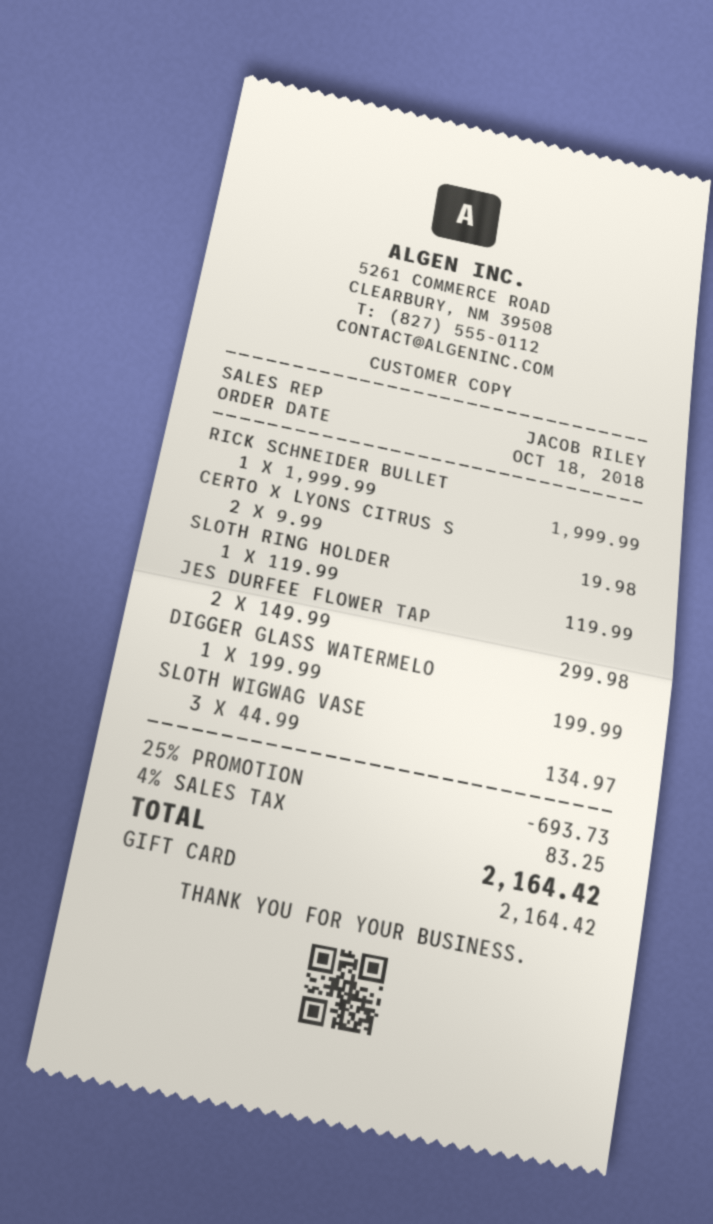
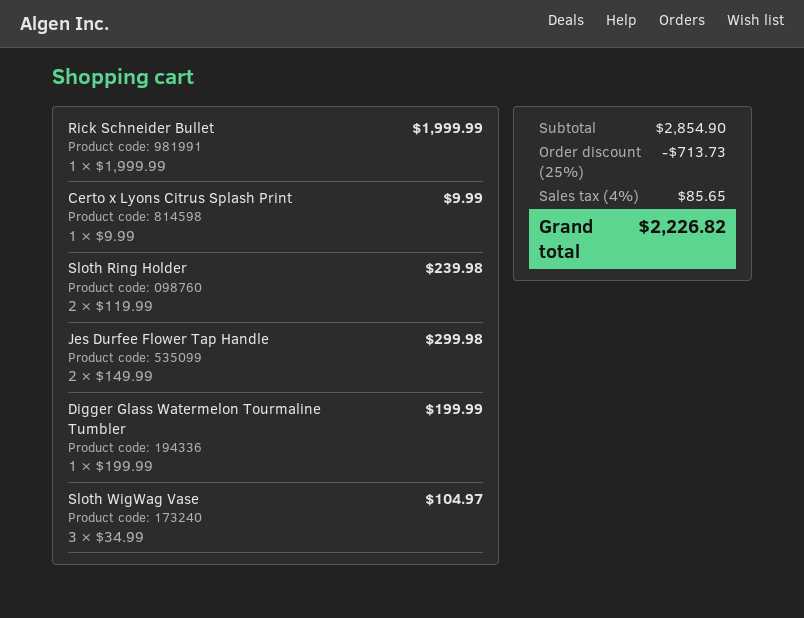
CERTO X LYONS CITRUS S: 2 x 9.99 = 19.98 -> 1 x 9.99 = 9.99
SLOTH RING HOLDER: 1 x 119.99 = 119.99 -> 2 x 119.99 = 239.98
SLOTH WIGWAG VASE: 3 x 44.99 = 134.97 -> 3 x 34.99 = 104.97
discount: 25% = 693.73 -> 25% = 713.73
tax: 4% = 83.25 -> 4% = 85.65
total: 2164.42 -> 2226.82

